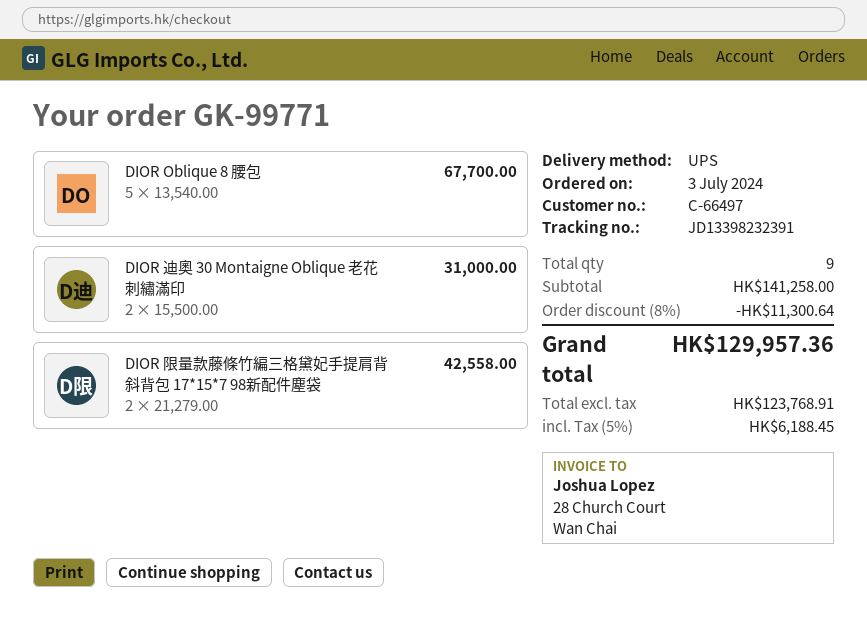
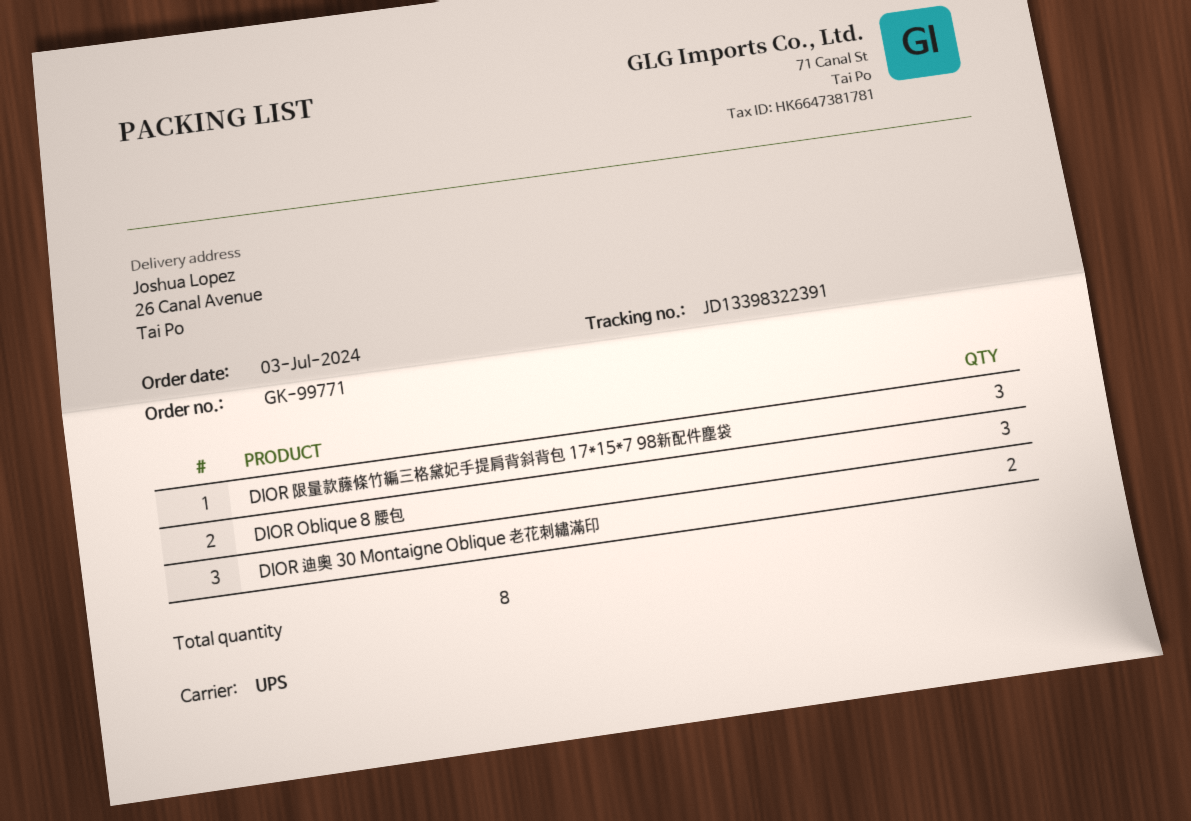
tracking number: JD13398232391 -> JD13398322391
DIOR Oblique 8 腰包: 5 -> 3
DIOR 限量款藤條竹編三格黛妃手提肩背斜背包 17*15*7 98新配件塵袋: 2 -> 3
total quantity: 9 -> 8

